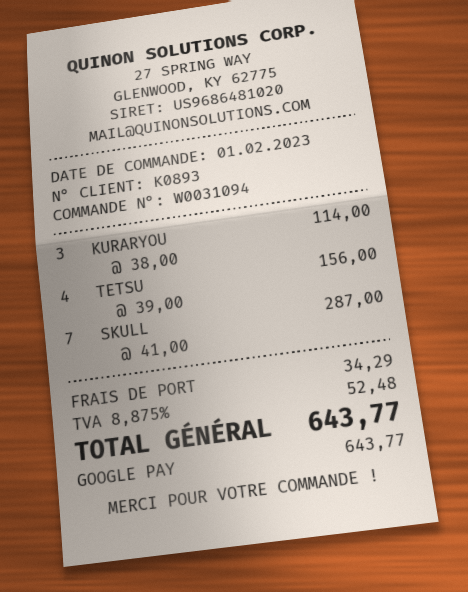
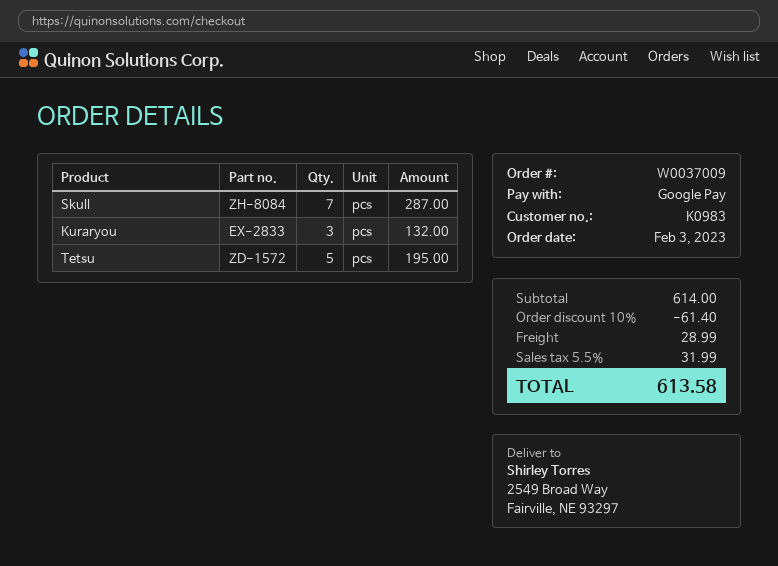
order number: W0031094 -> W0037009
order date: 2023-02-01 -> 2023-02-03
customer number: K0893 -> K0983
KURARYOU: 3 for 114.00 -> 3 for 132.00
TETSU: 4 for 156.00 -> 5 for 195.00
discount: none -> 10% = 61.40
shipping: 34.29 -> 28.99
tax: 8.875% = 52.48 -> 5.5% = 31.99
total: 643.77 -> 613.58

